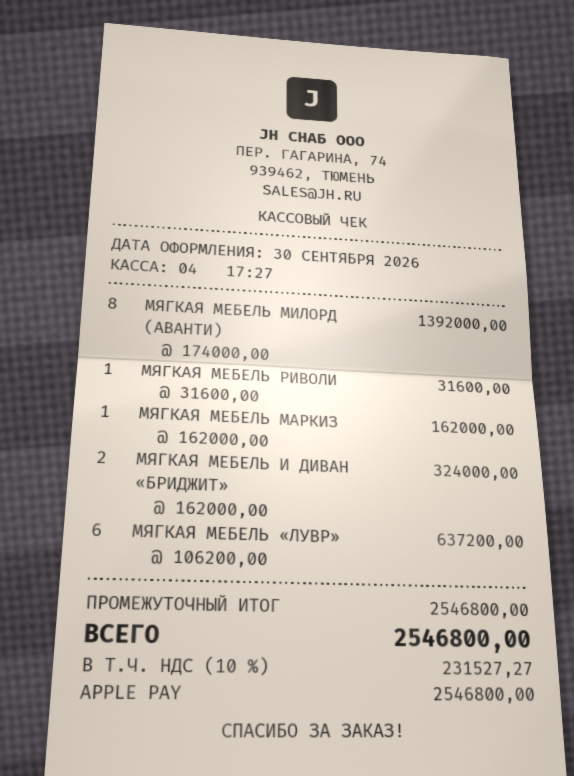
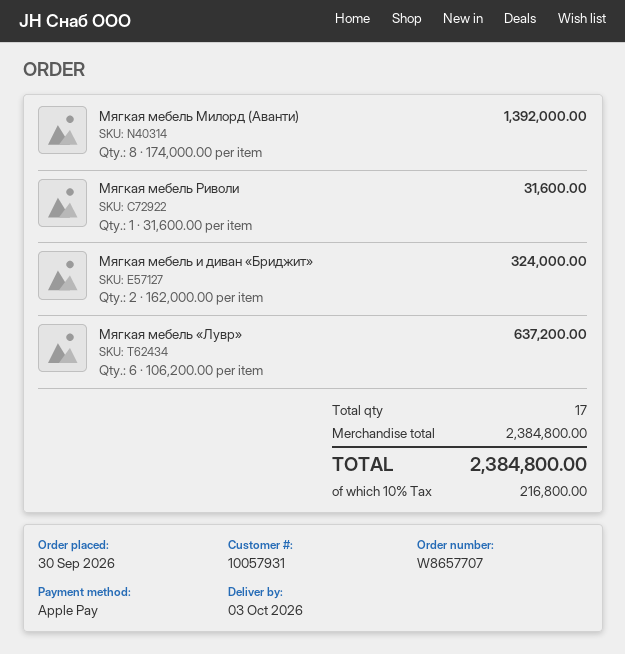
МЯГКАЯ МЕБЕЛЬ МАРКИЗ: 1 x 162000.00 = 162000.00 -> none
subtotal: 2546800.00 -> 2384800.00
tax: 10% = 231527.27 -> 10% = 216800.00
total: 2546800.00 -> 2384800.00

